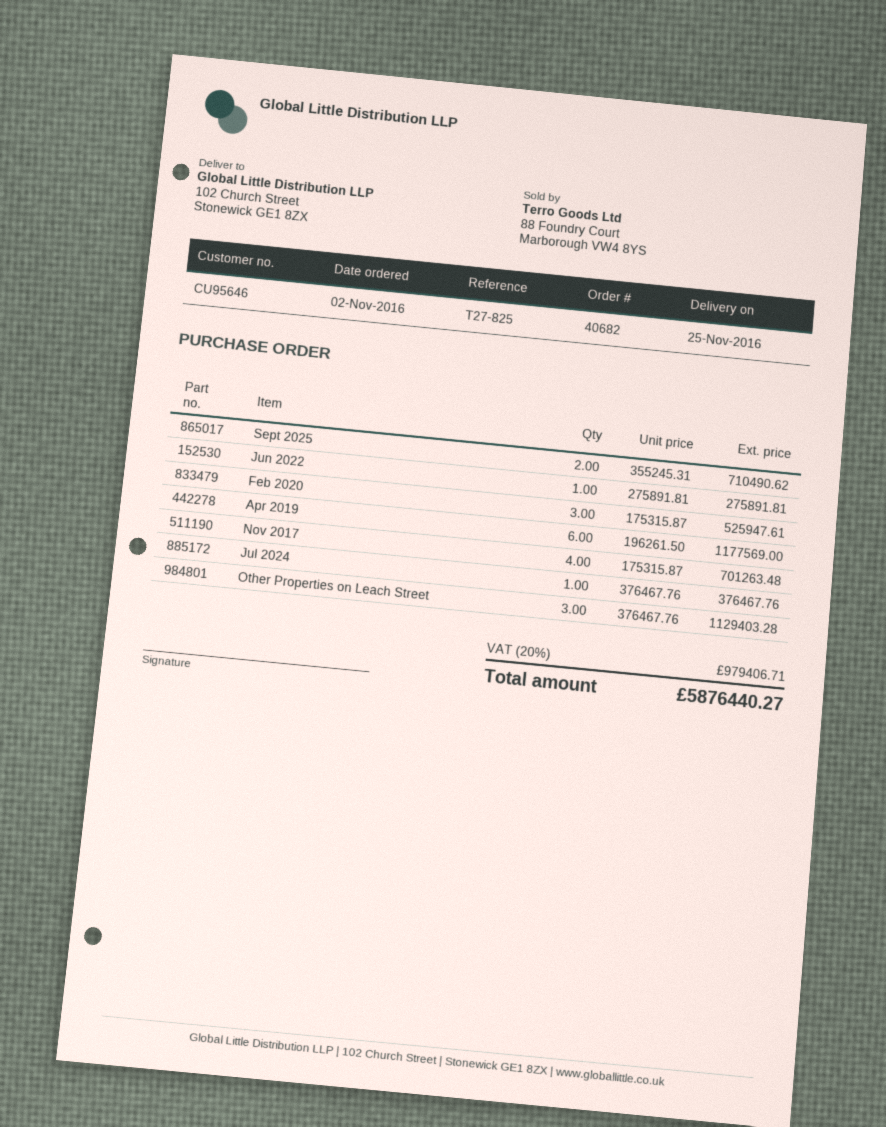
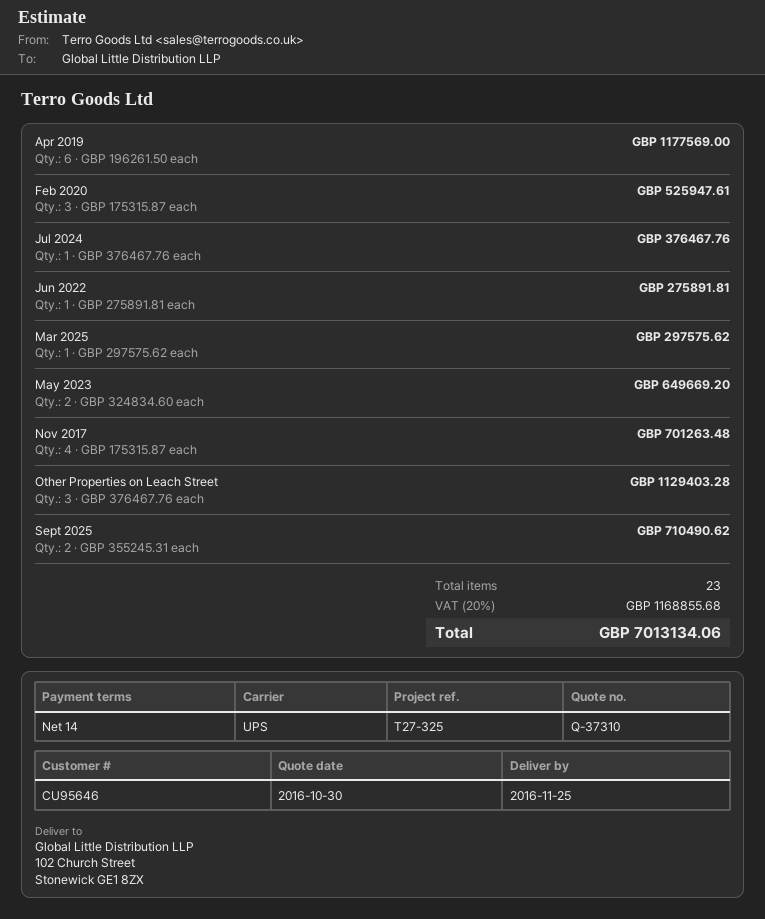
reference: T27-825 -> T27-325
Mar 2025: none -> 1 x 297575.62 = 297575.62
May 2023: none -> 2 x 324834.60 = 649669.20
tax: 20% = 979406.71 -> 20% = 1168855.68
total: 5876440.27 -> 7013134.06

